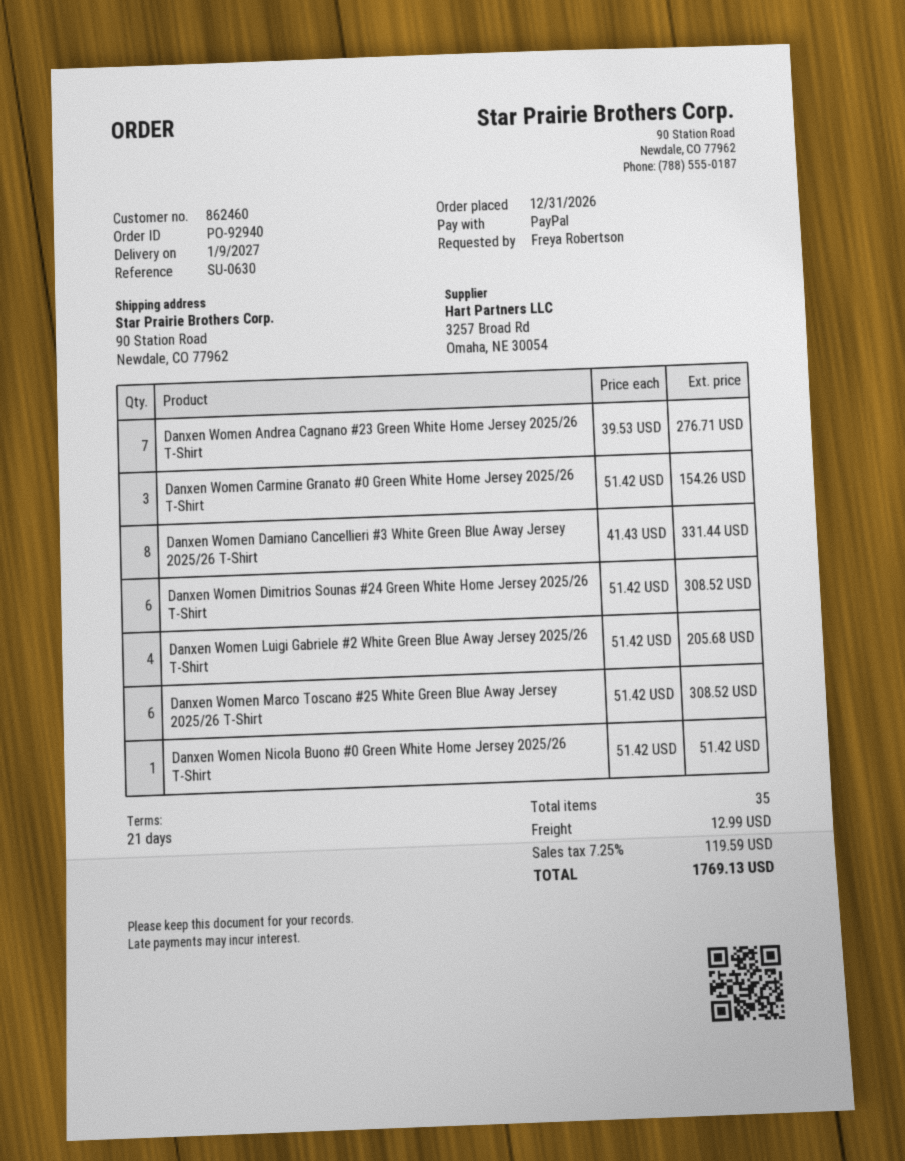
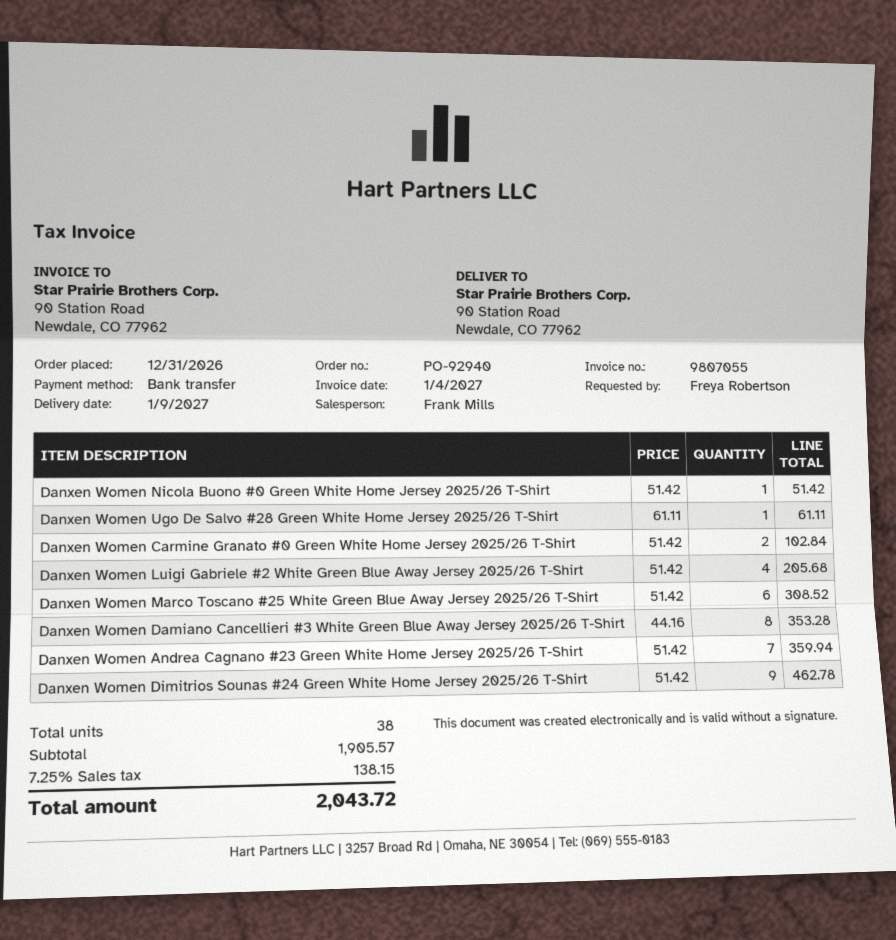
payment method: PayPal -> bank transfer
Danxen Women Andrea Cagnano #23 Green White Home Jersey 2025/26 T-Shirt: 7 x 39.53 = 276.71 -> 7 x 51.42 = 359.94
Danxen Women Carmine Granato #0 Green White Home Jersey 2025/26 T-Shirt: 3 x 51.42 = 154.26 -> 2 x 51.42 = 102.84
Danxen Women Damiano Cancellieri #3 White Green Blue Away Jersey 2025/26 T-Shirt: 8 x 41.43 = 331.44 -> 8 x 44.16 = 353.28
Danxen Women Dimitrios Sounas #24 Green White Home Jersey 2025/26 T-Shirt: 6 x 51.42 = 308.52 -> 9 x 51.42 = 462.78
Danxen Women Ugo De Salvo #28 Green White Home Jersey 2025/26 T-Shirt: none -> 1 x 61.11 = 61.11
total quantity: 35 -> 38
shipping: 12.99 -> none
tax: 7.25% = 119.59 -> 7.25% = 138.15
total: 1769.13 -> 2043.72

